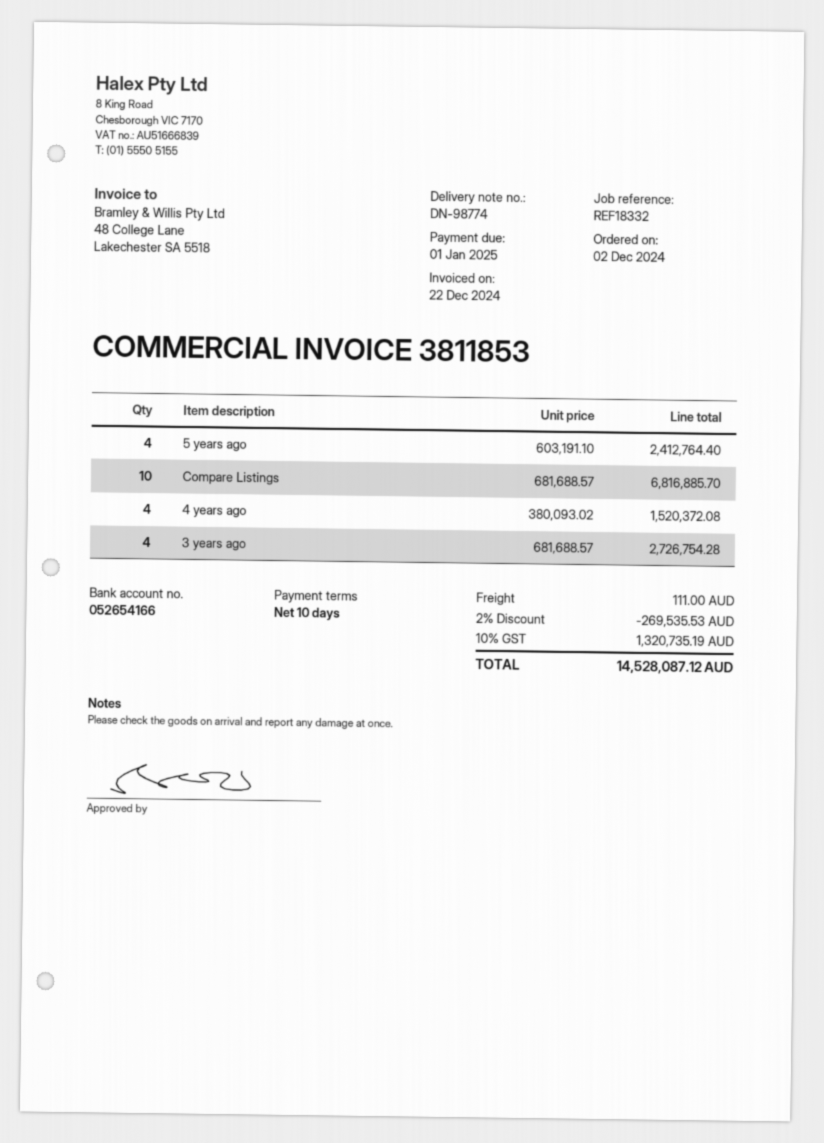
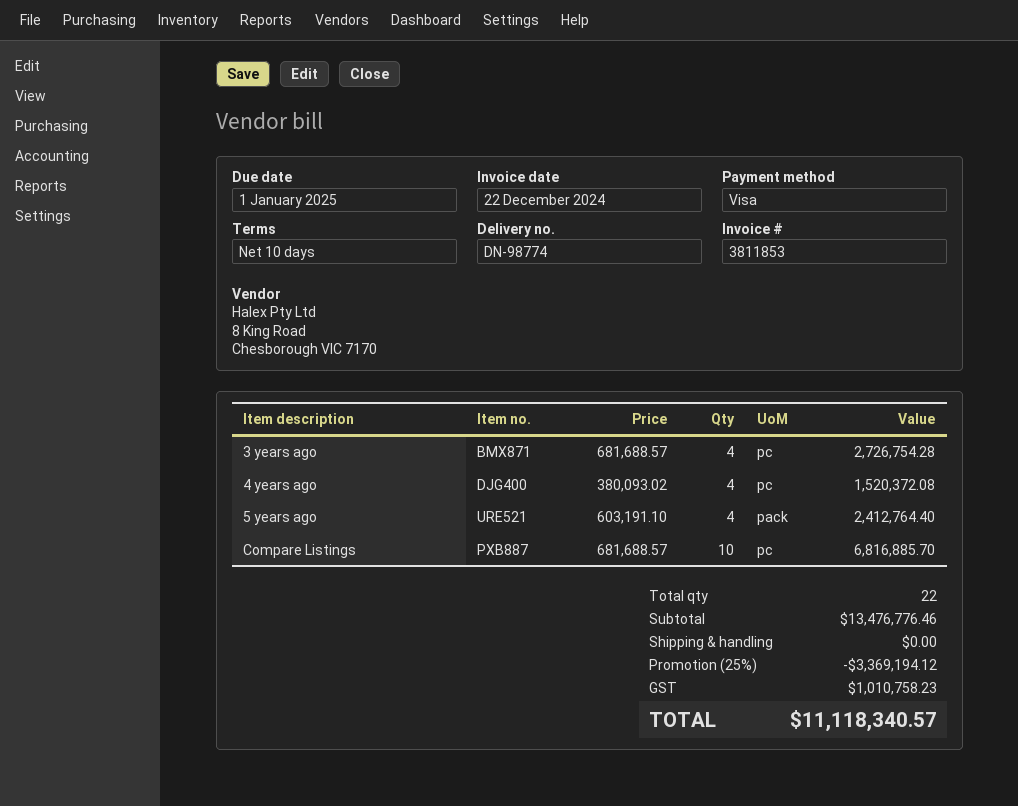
discount: 2% = 269535.53 -> 25% = 3369194.12
shipping: 111.00 -> 0.00
tax: 1320735.19 -> 1010758.23
total: 14528087.12 -> 11118340.57

